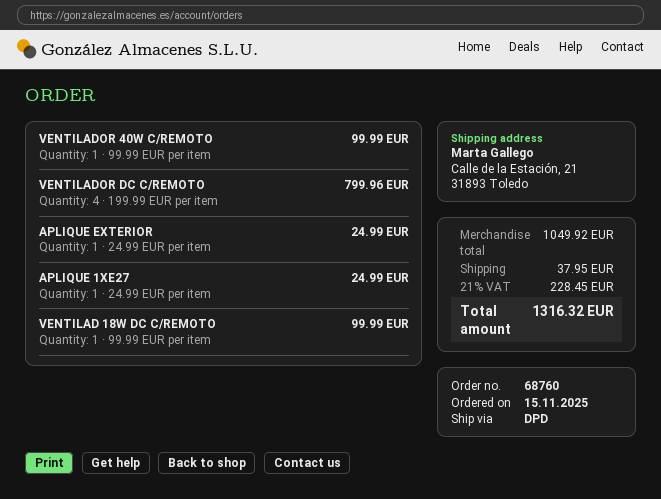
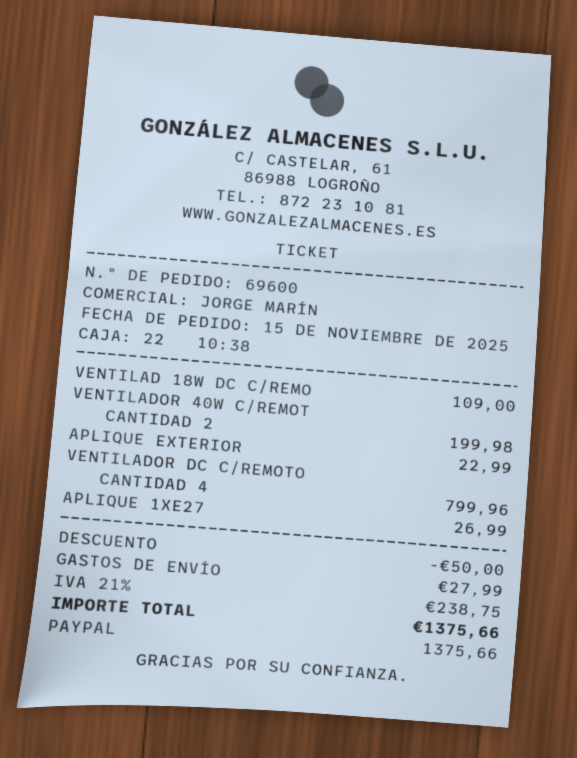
order number: 68760 -> 69600
VENTILADOR 40W C/REMOTO: 1 for 99.99 -> 2 for 199.98
APLIQUE EXTERIOR: 1 for 24.99 -> 1 for 22.99
APLIQUE 1XE27: 1 for 24.99 -> 1 for 26.99
VENTILAD 18W DC C/REMOTO: 1 for 99.99 -> 1 for 109.00
discount: none -> 50.00
shipping: 37.95 -> 27.99
tax: 21% = 228.45 -> 21% = 238.75
total: 1316.32 -> 1375.66

